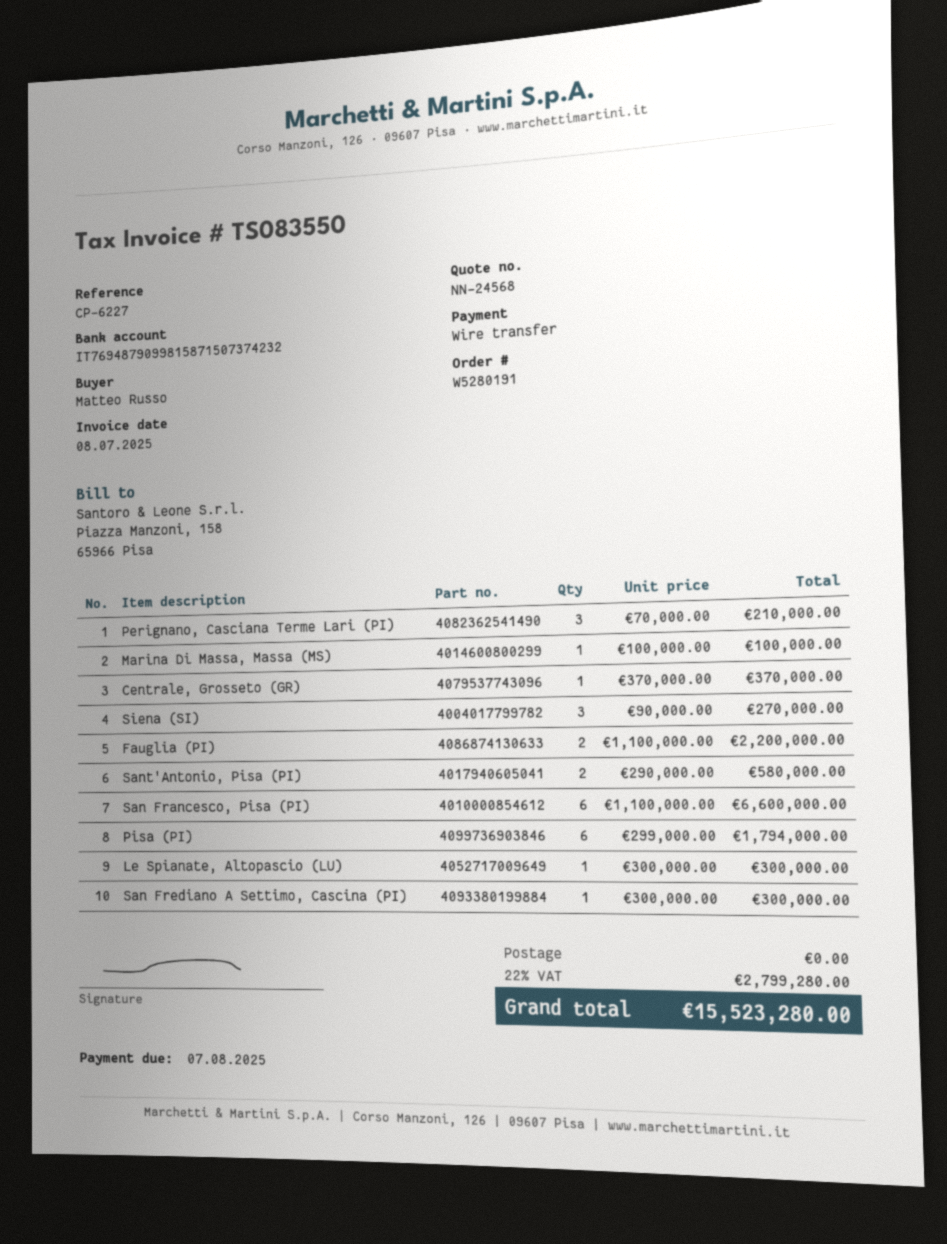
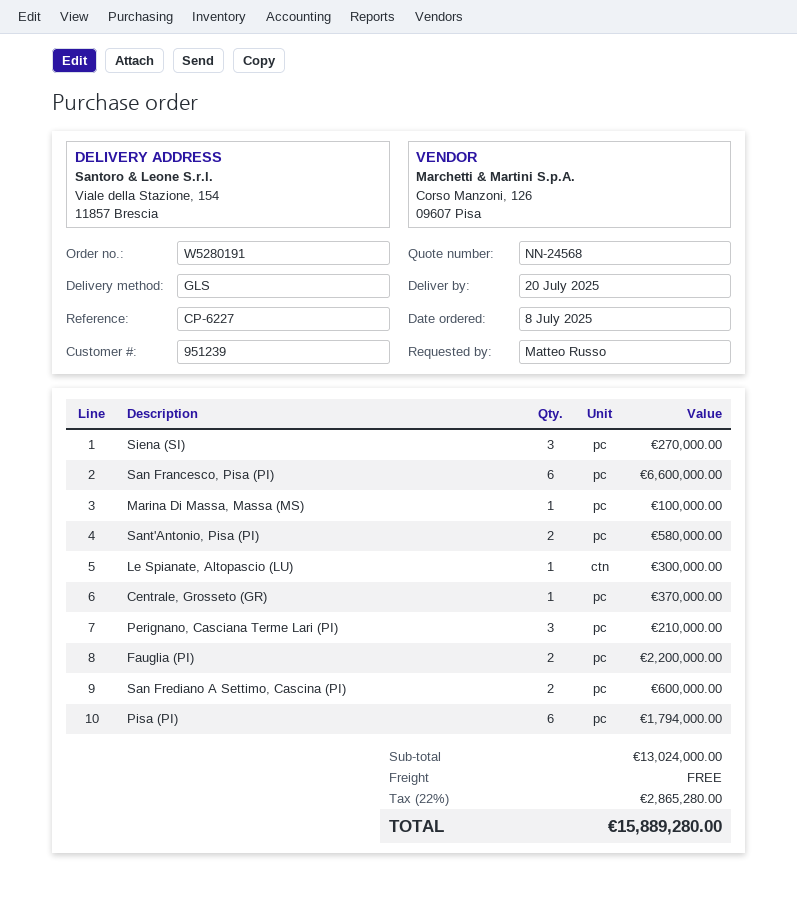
San Frediano A Settimo, Cascina (PI): 1 for 300000.00 -> 2 for 600000.00
tax: 22% = 2799280.00 -> 22% = 2865280.00
total: 15523280.00 -> 15889280.00

